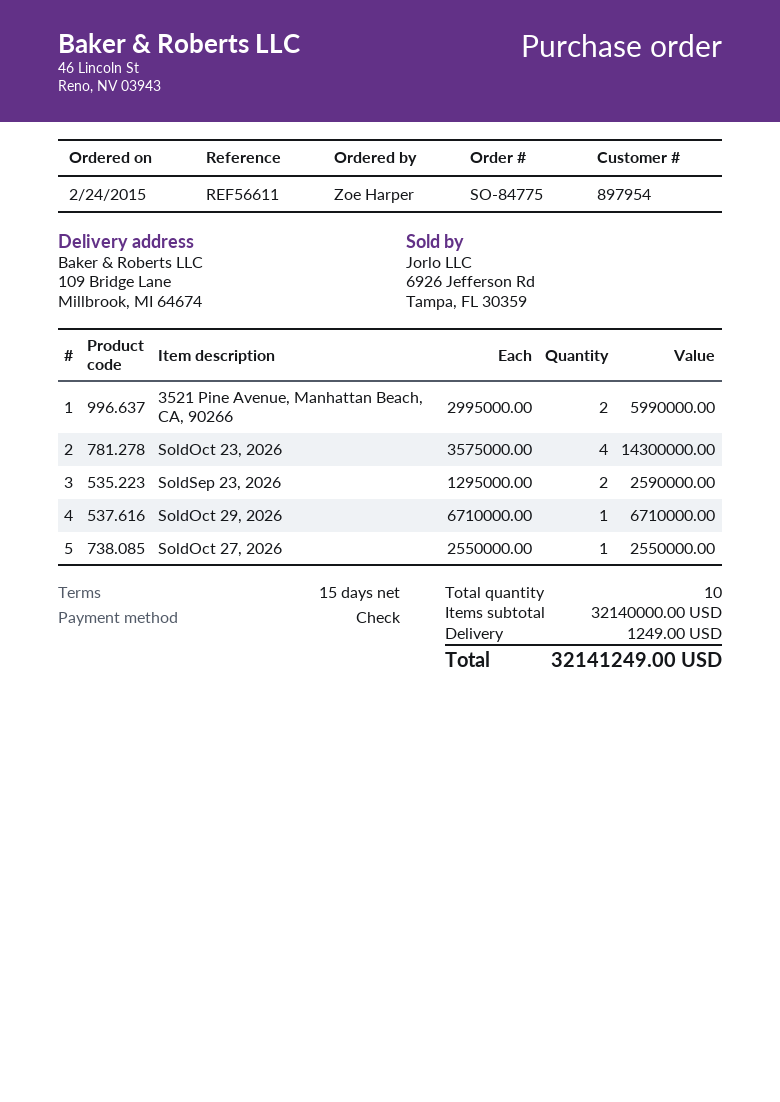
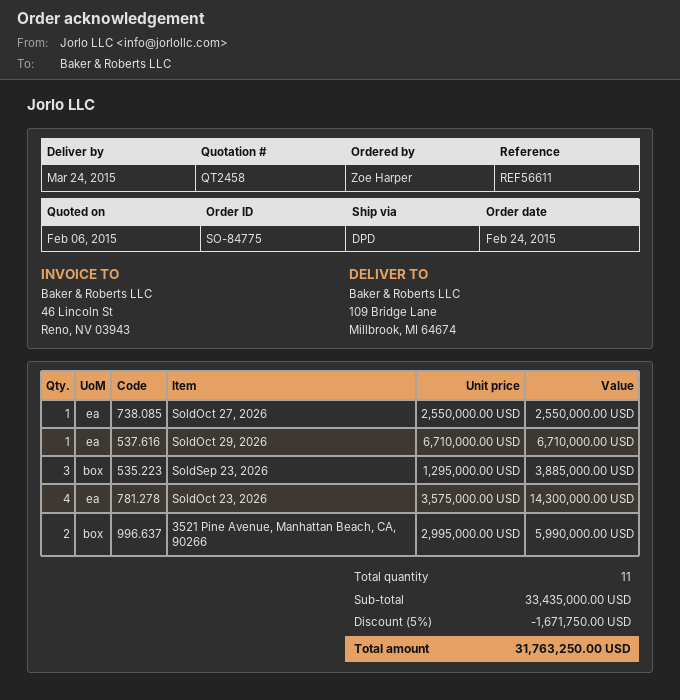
SoldSep 23, 2026: 2 x 1295000.00 = 2590000.00 -> 3 x 1295000.00 = 3885000.00
total quantity: 10 -> 11
subtotal: 32140000.00 -> 33435000.00
discount: none -> 5% = 1671750.00
shipping: 1249.00 -> none
total: 32141249.00 -> 31763250.00

